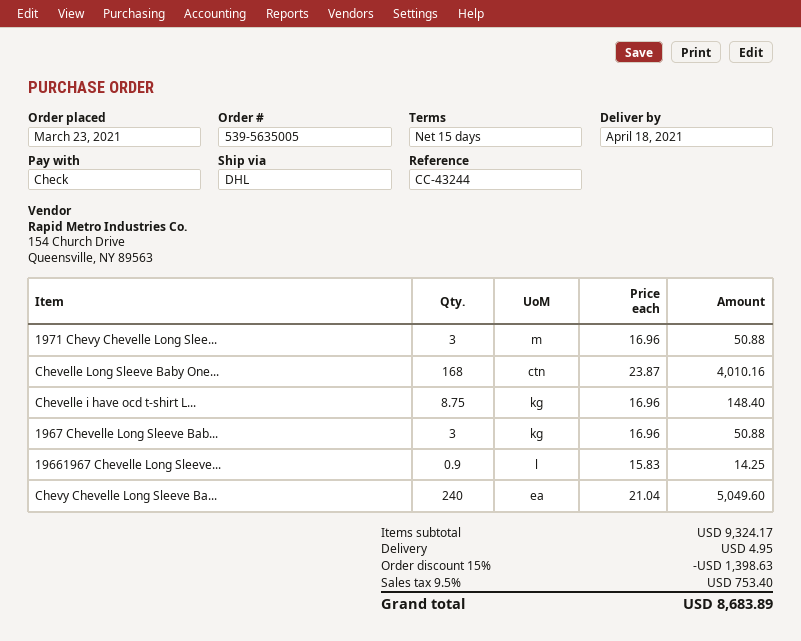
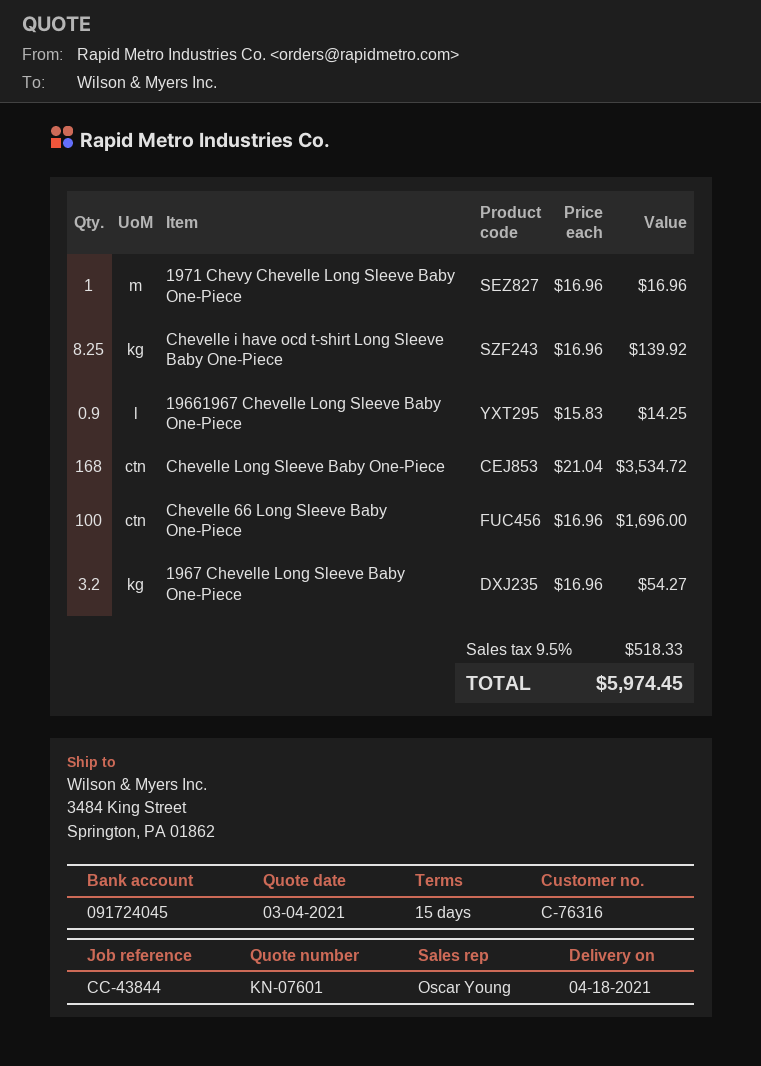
reference: CC-43244 -> CC-43844
1971 Chevy Chevelle Long Slee...: 3 x 16.96 = 50.88 -> 1 x 16.96 = 16.96
Chevelle Long Sleeve Baby One...: 168 x 23.87 = 4010.16 -> 168 x 21.04 = 3534.72
Chevelle i have ocd t-shirt L...: 8.75 x 16.96 = 148.40 -> 8.25 x 16.96 = 139.92
1967 Chevelle Long Sleeve Bab...: 3 x 16.96 = 50.88 -> 3.2 x 16.96 = 54.27
Chevy Chevelle Long Sleeve Ba...: 240 x 21.04 = 5049.60 -> none
Chevelle 66 Long Sleeve Baby One-Piece: none -> 100 x 16.96 = 1696.00
discount: 15% = 1398.63 -> none
shipping: 4.95 -> none
tax: 9.5% = 753.40 -> 9.5% = 518.33
total: 8683.89 -> 5974.45

